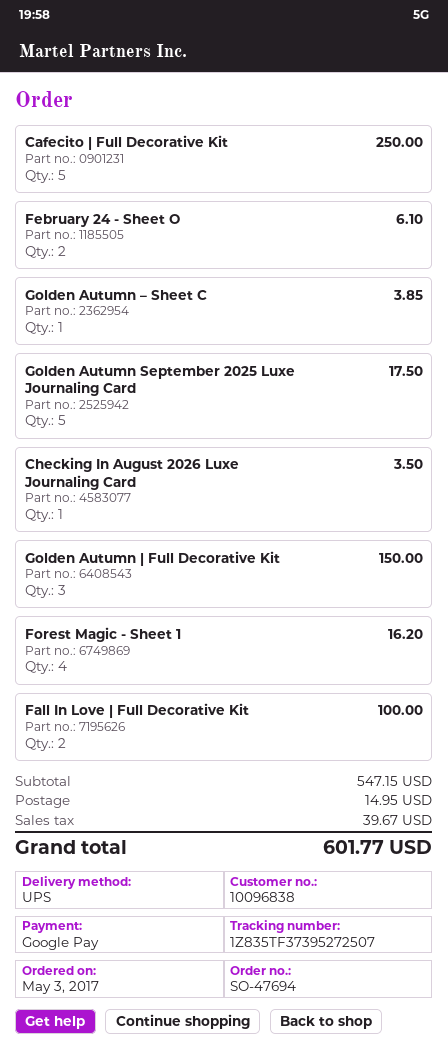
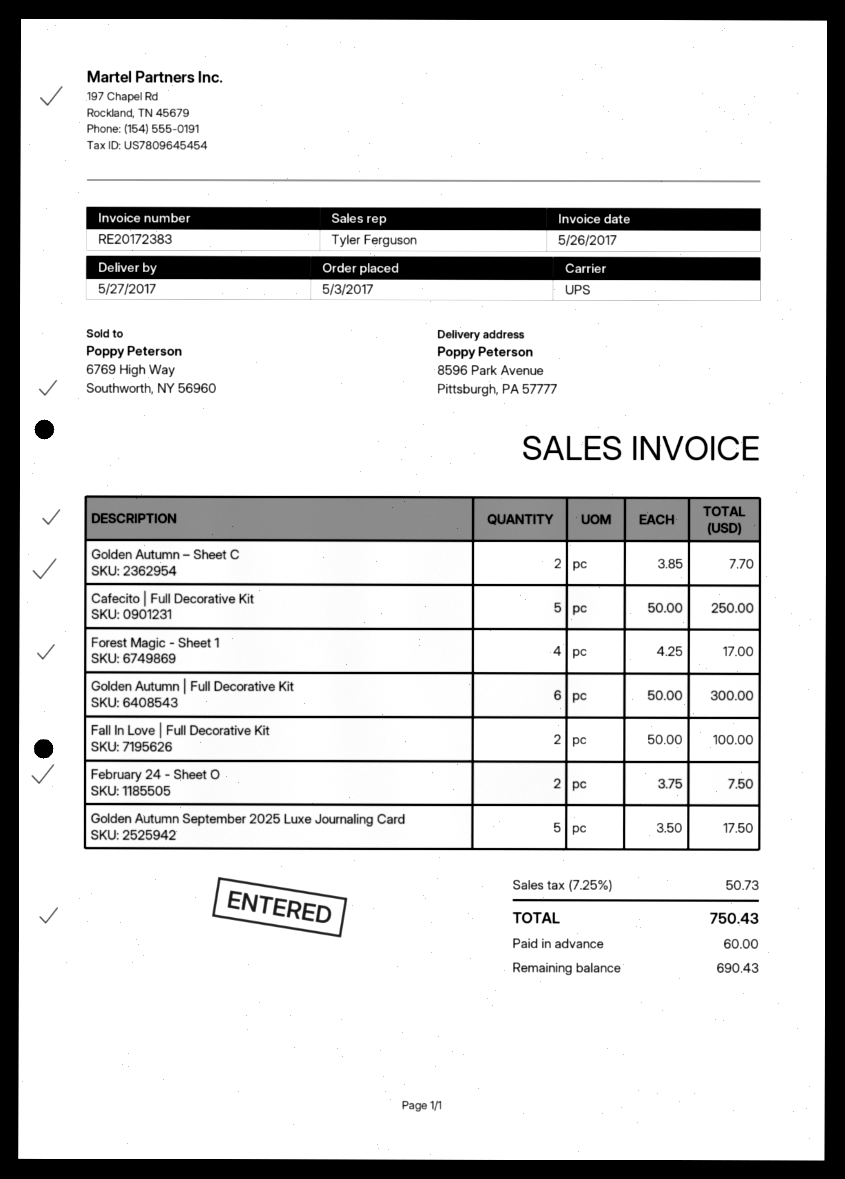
February 24 - Sheet O: 2 for 6.10 -> 2 for 7.50
Golden Autumn – Sheet C: 1 for 3.85 -> 2 for 7.70
Checking In August 2026 Luxe Journaling Card: 1 for 3.50 -> none
Golden Autumn | Full Decorative Kit: 3 for 150.00 -> 6 for 300.00
Forest Magic - Sheet 1: 4 for 16.20 -> 4 for 17.00
shipping: 14.95 -> none
tax: 39.67 -> 50.73
total: 601.77 -> 750.43

